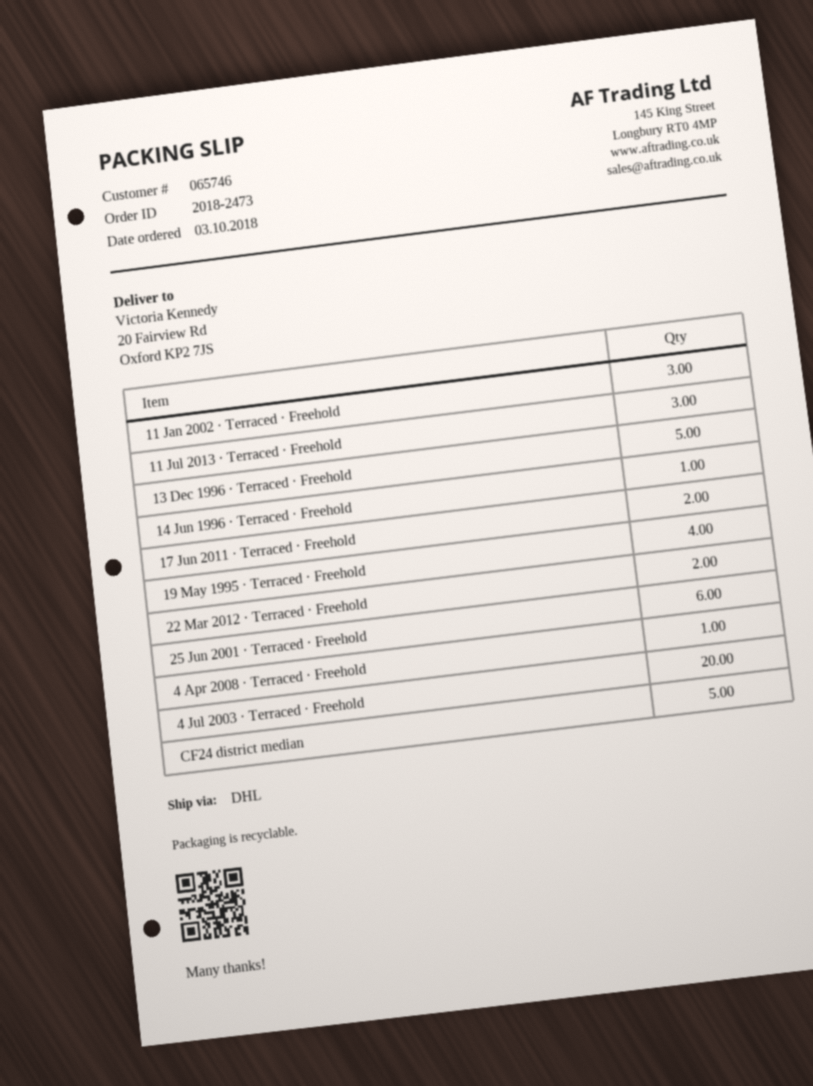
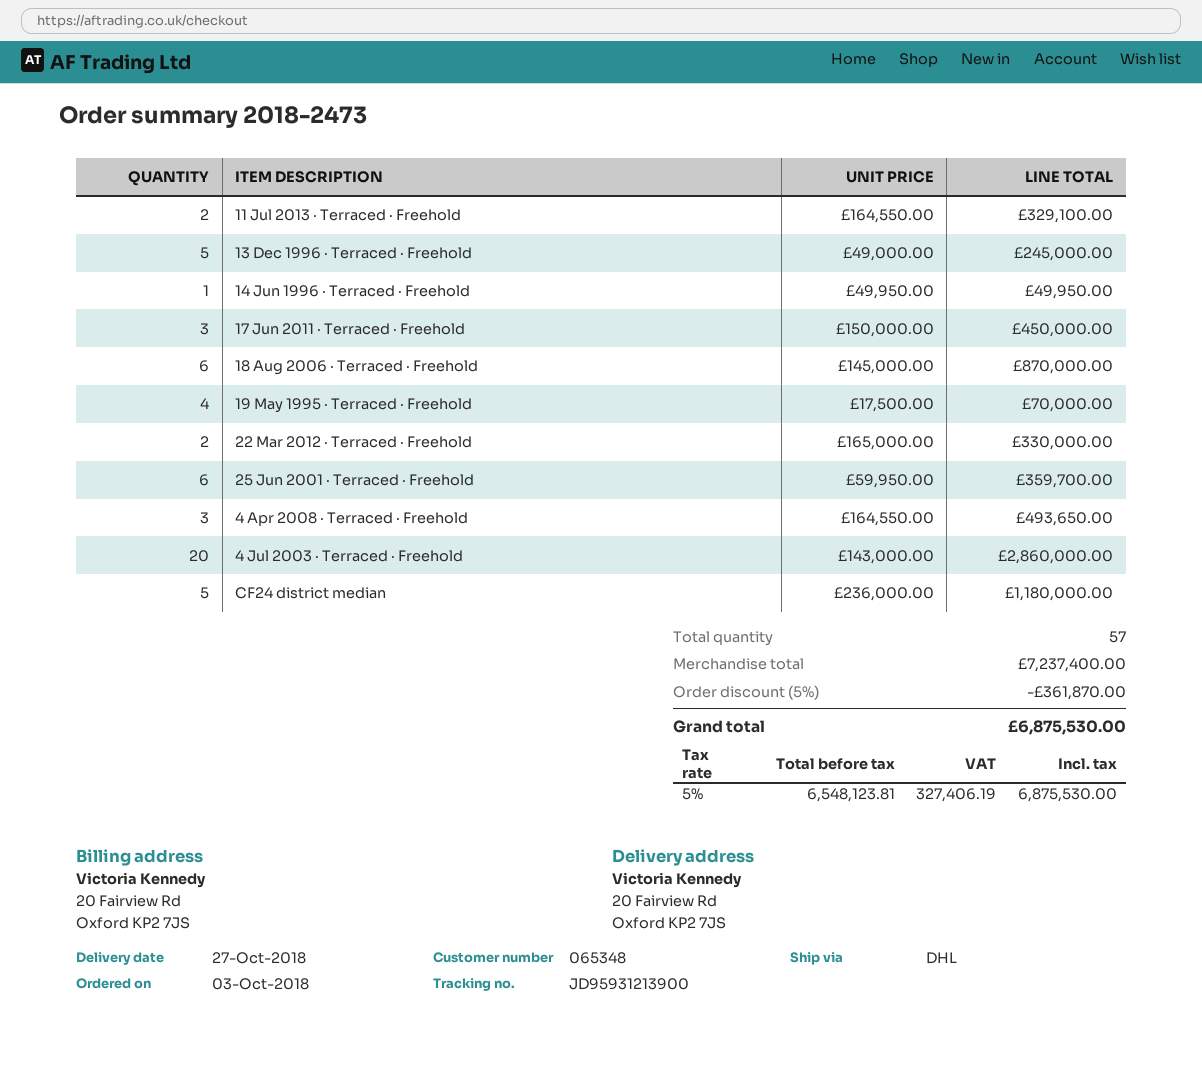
customer number: 065746 -> 065348
11 Jan 2002 · Terraced · Freehold: 3 -> none
11 Jul 2013 · Terraced · Freehold: 3 -> 2
17 Jun 2011 · Terraced · Freehold: 2 -> 3
4 Apr 2008 · Terraced · Freehold: 1 -> 3
18 Aug 2006 · Terraced · Freehold: none -> 6

